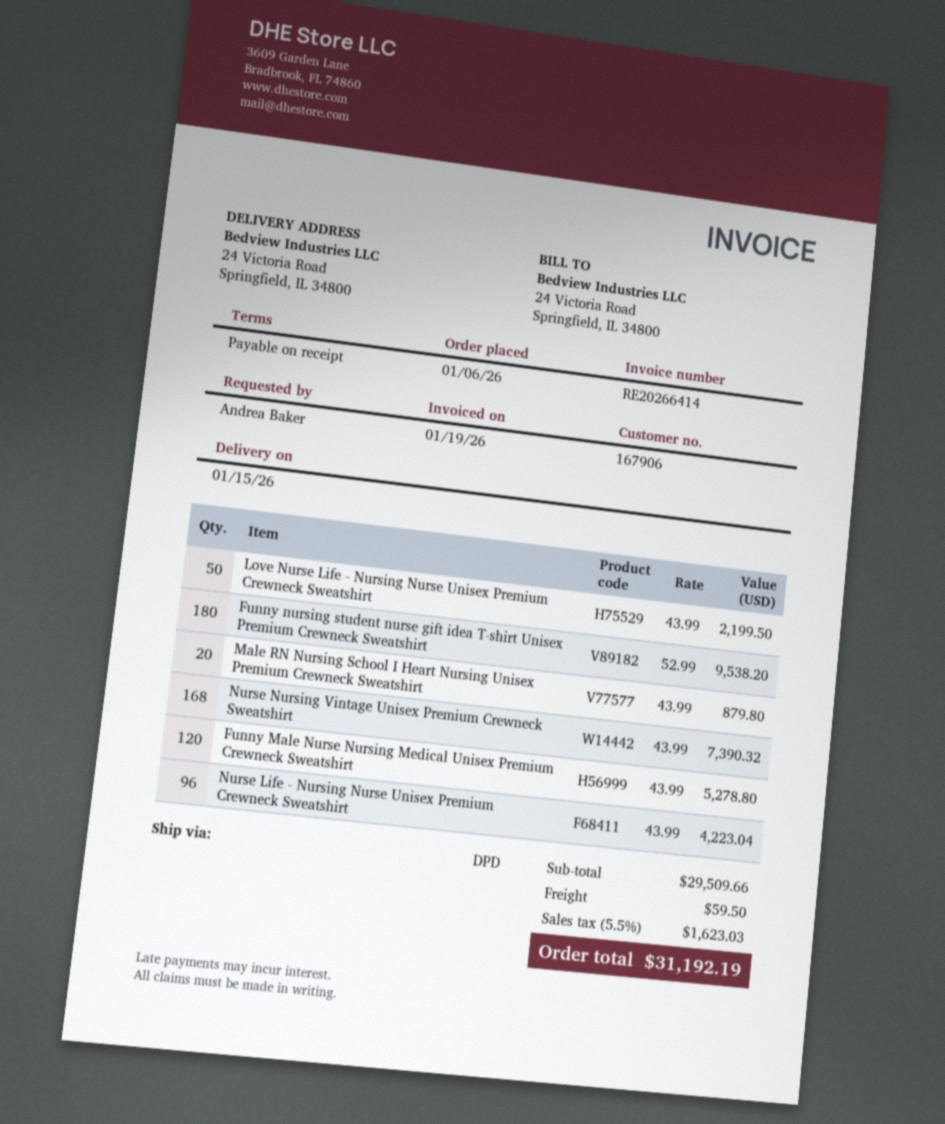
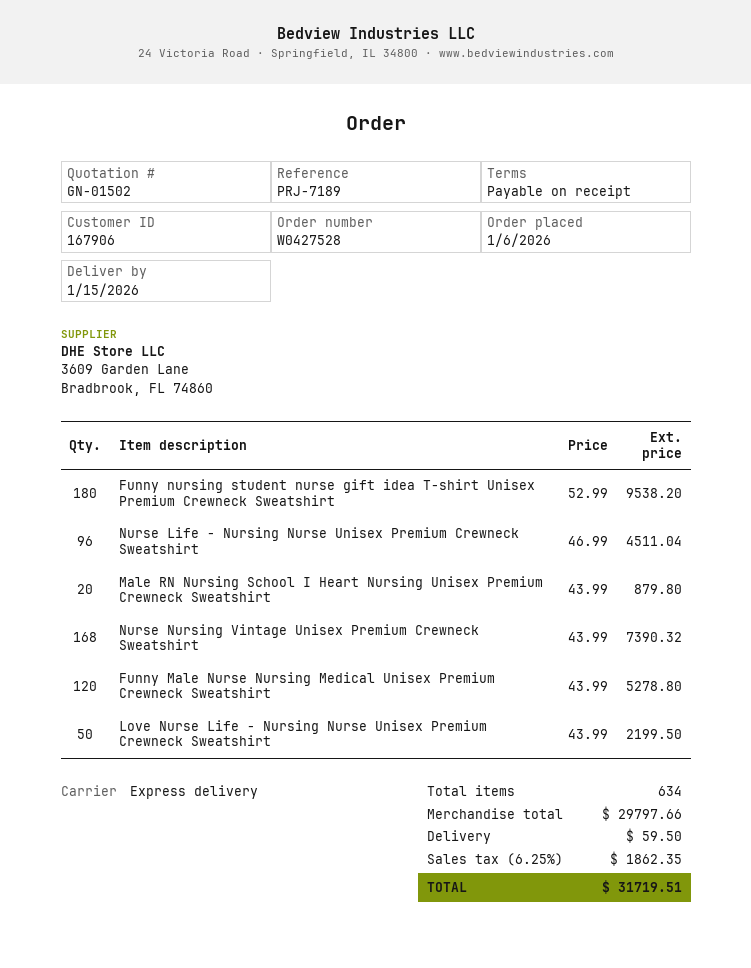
shipping method: DPD -> express
Nurse Life - Nursing Nurse Unisex Premium Crewneck Sweatshirt: 96 x 43.99 = 4223.04 -> 96 x 46.99 = 4511.04
subtotal: 29509.66 -> 29797.66
tax: 5.5% = 1623.03 -> 6.25% = 1862.35
total: 31192.19 -> 31719.51

